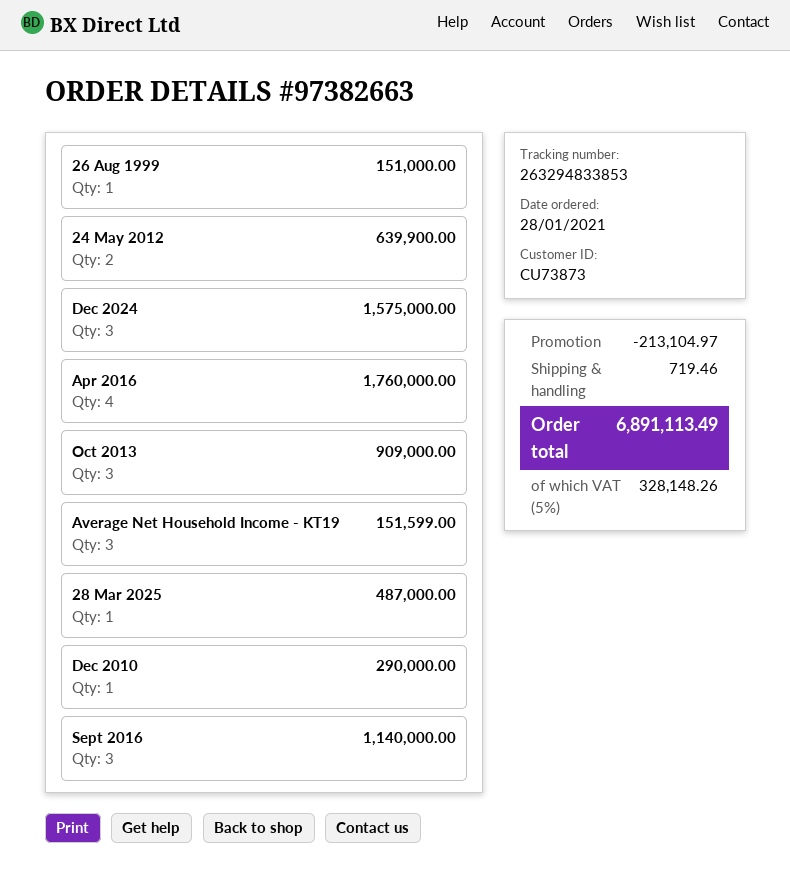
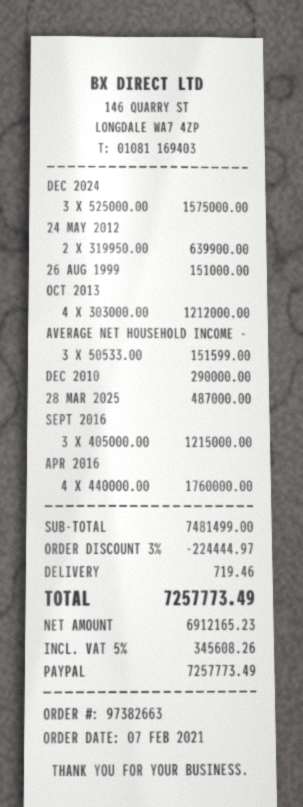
order date: 2021-01-28 -> 2021-02-07
Oct 2013: 3 for 909000.00 -> 4 for 1212000.00
Sept 2016: 3 for 1140000.00 -> 3 for 1215000.00
discount: 213104.97 -> 224444.97
tax: 5% = 328148.26 -> 5% = 345608.26
total: 6891113.49 -> 7257773.49

